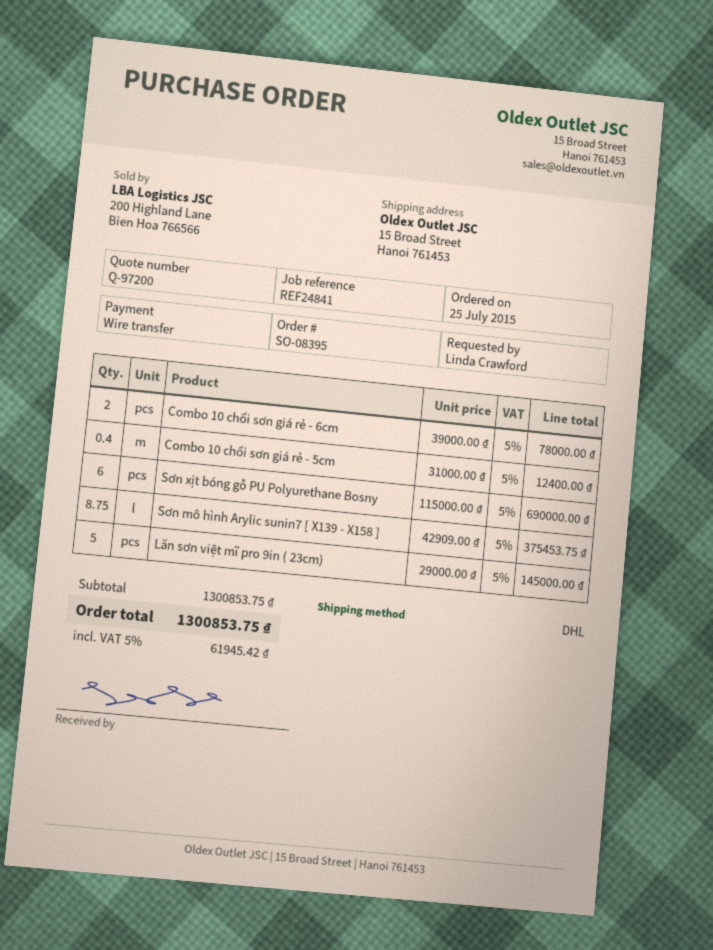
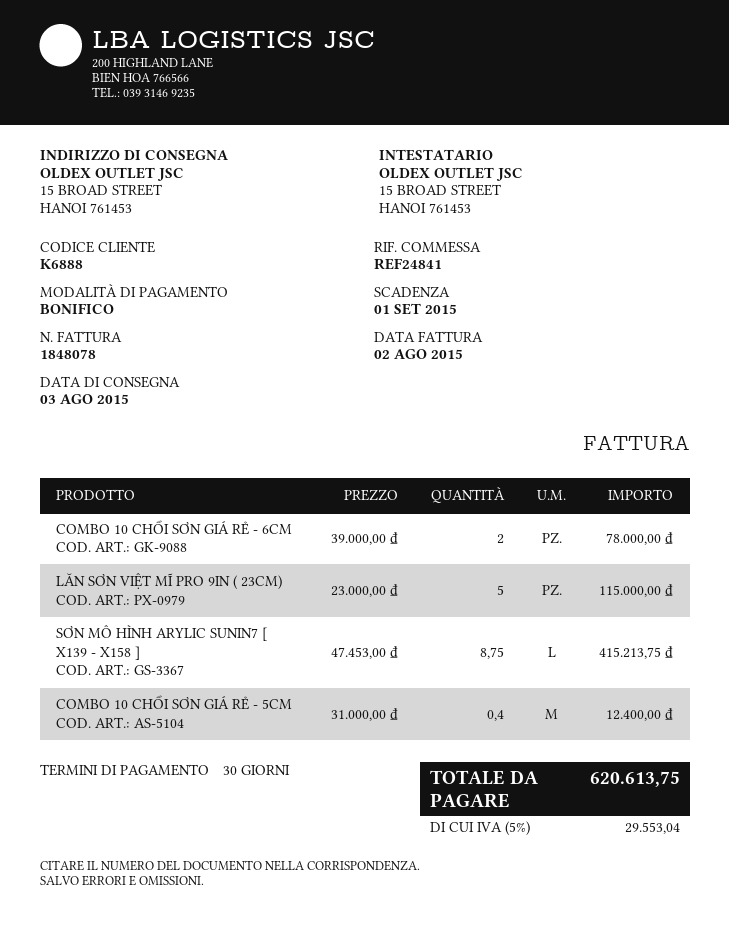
Sơn xịt bóng gỗ PU Polyurethane Bosny: 6 x 115000.00 = 690000.00 -> none
Sơn mô hình Arylic sunin7 [ X139 - X158 ]: 8.75 x 42909.00 = 375453.75 -> 8.75 x 47453.00 = 415213.75
Lăn sơn việt mĩ pro 9in ( 23cm): 5 x 29000.00 = 145000.00 -> 5 x 23000.00 = 115000.00
tax: 5% = 61945.42 -> 5% = 29553.04
total: 1300853.75 -> 620613.75

